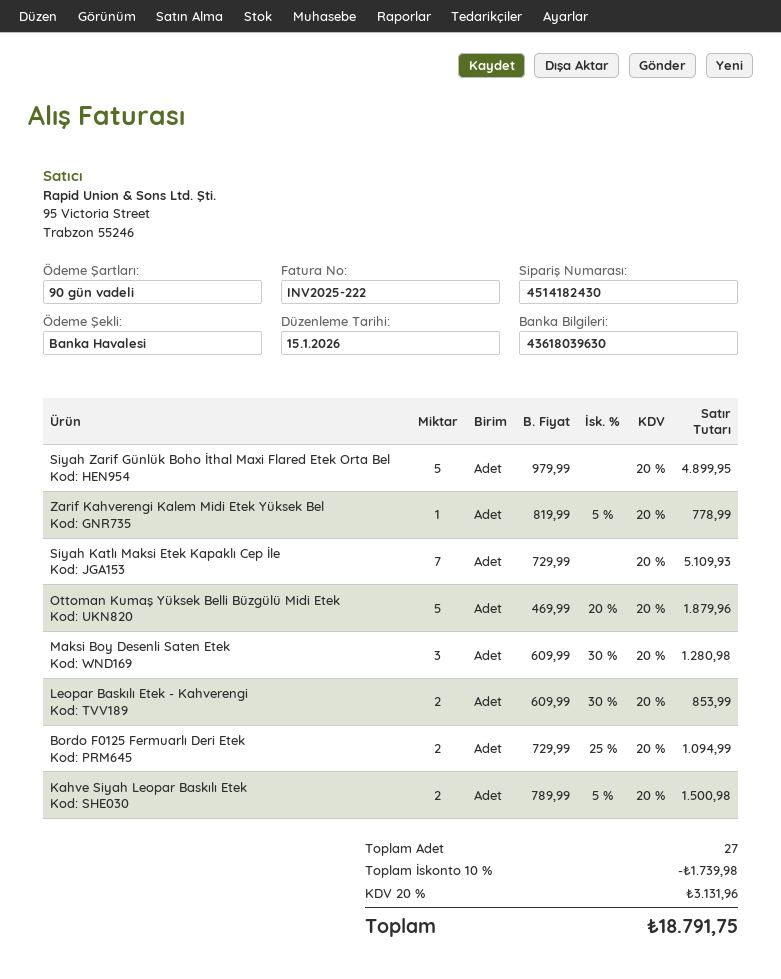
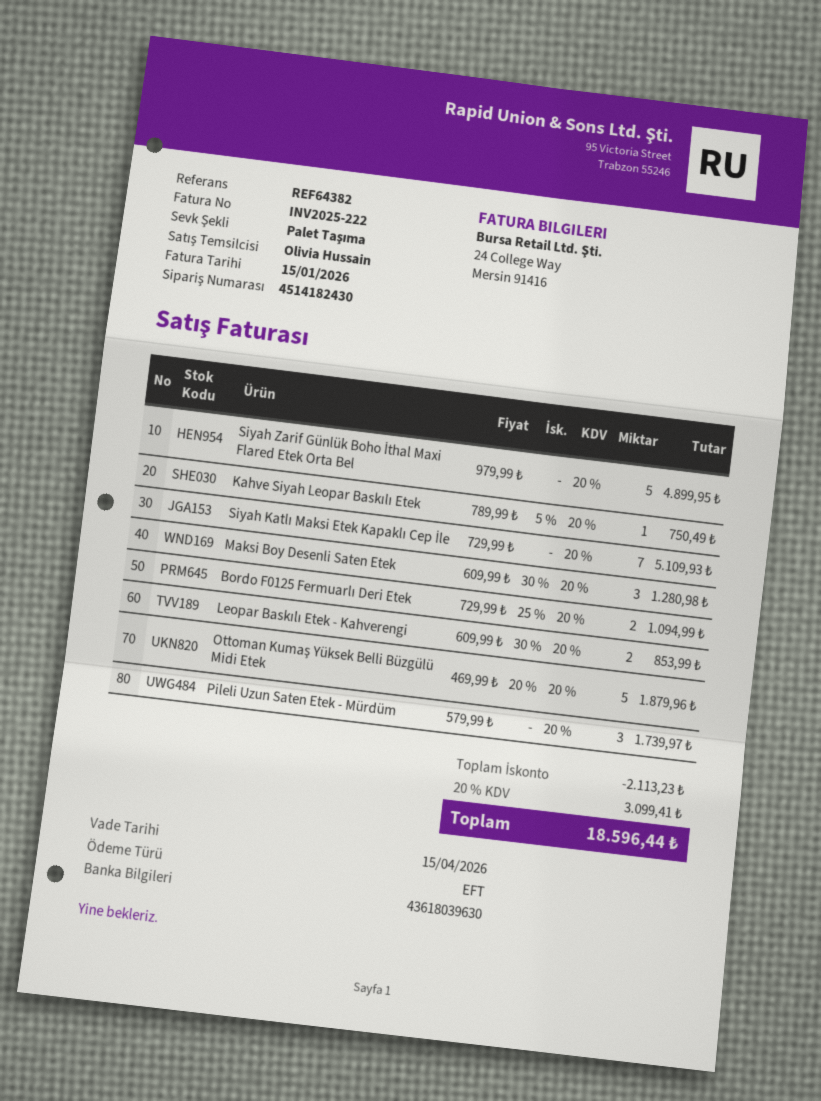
Zarif Kahverengi Kalem Midi Etek Yüksek Bel: 1 x 819.99 - 5% = 778.99 -> none
Kahve Siyah Leopar Baskılı Etek: 2 x 789.99 - 5% = 1500.98 -> 1 x 789.99 - 5% = 750.49
Pileli Uzun Saten Etek - Mürdüm: none -> 3 x 579.99 = 1739.97
discount: 1739.98 -> 2113.23
tax: 20% = 3131.96 -> 20% = 3099.41
total: 18791.75 -> 18596.44

